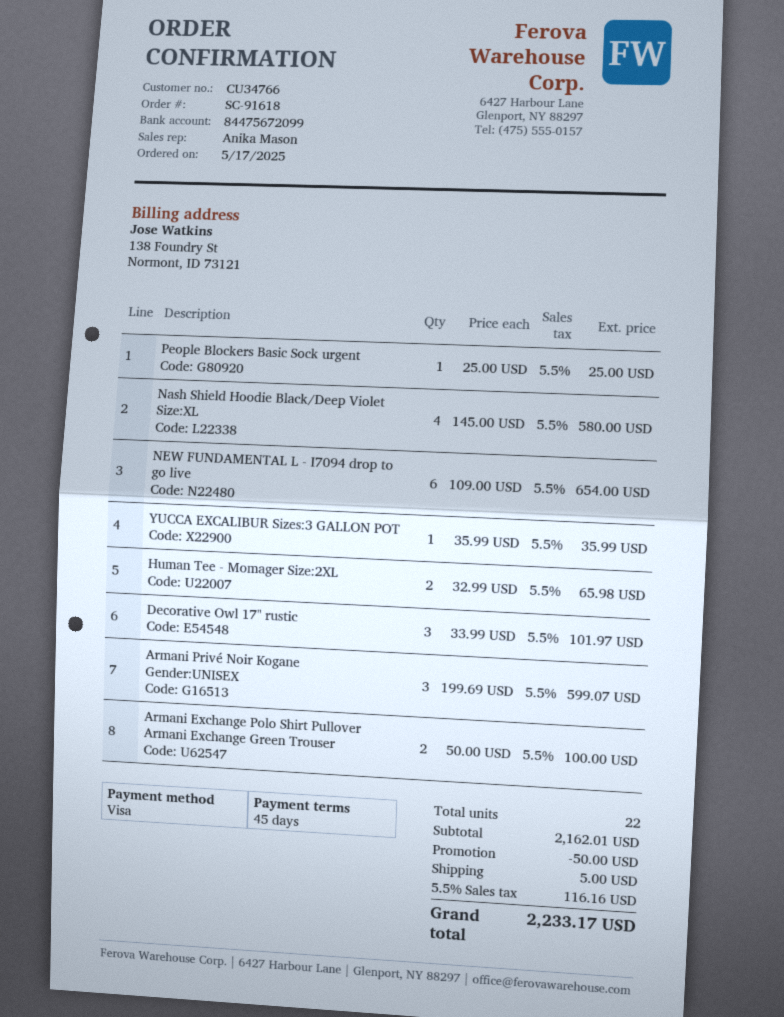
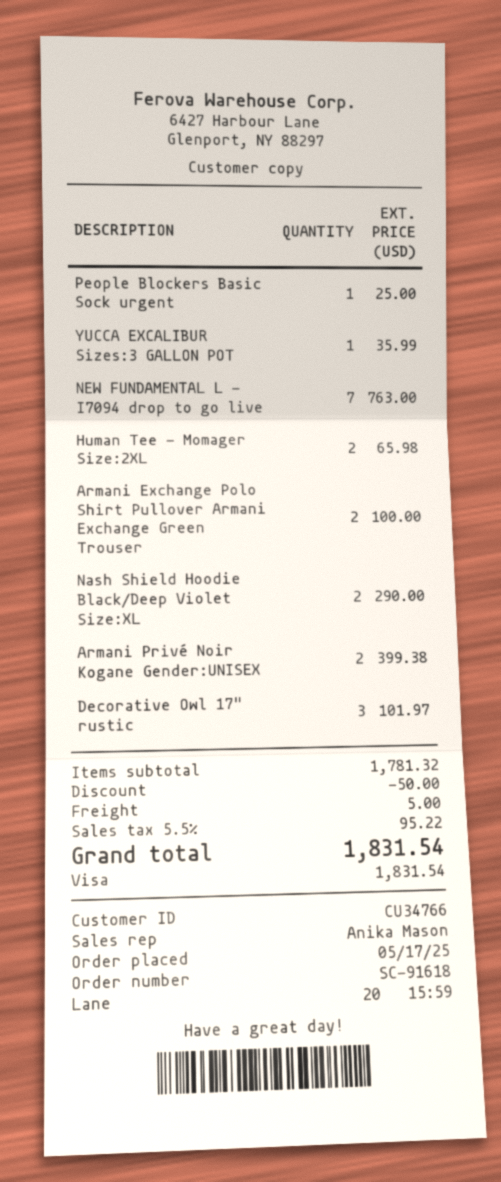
Nash Shield Hoodie Black/Deep Violet Size:XL: 4 for 580.00 -> 2 for 290.00
NEW FUNDAMENTAL L - I7094 drop to go live: 6 for 654.00 -> 7 for 763.00
Armani Privé Noir Kogane Gender:UNISEX: 3 for 599.07 -> 2 for 399.38
subtotal: 2162.01 -> 1781.32
tax: 5.5% = 116.16 -> 5.5% = 95.22
total: 2233.17 -> 1831.54

